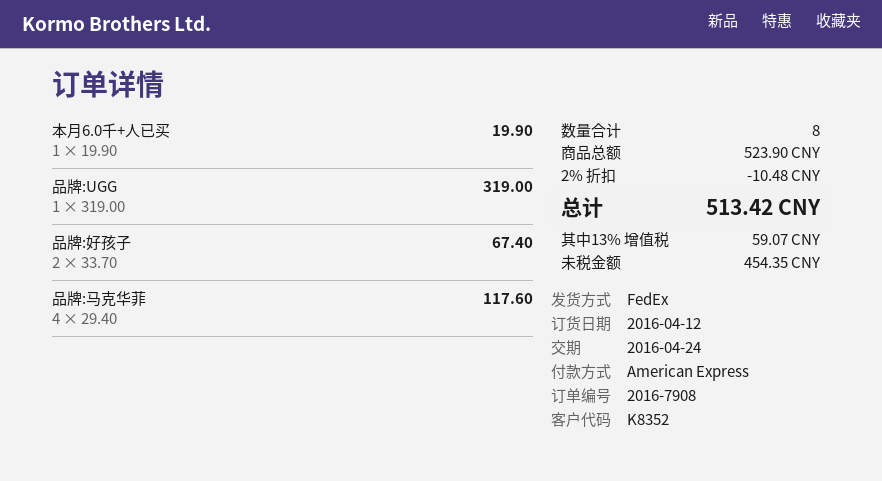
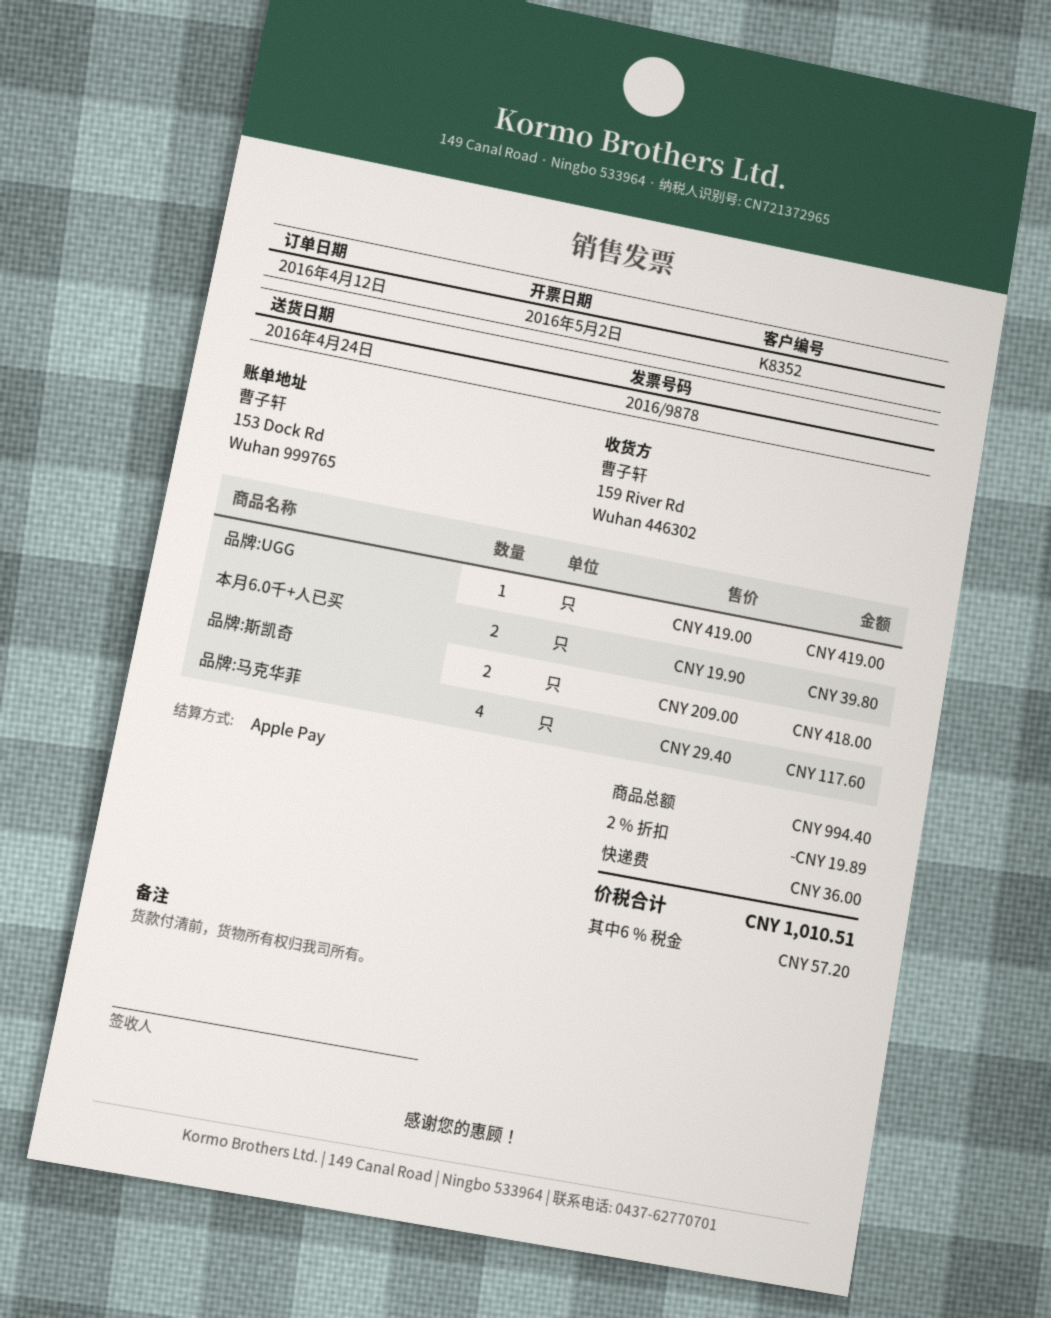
payment method: American Express -> Apple Pay
本月6.0千+人已买: 1 x 19.90 = 19.90 -> 2 x 19.90 = 39.80
品牌:UGG: 1 x 319.00 = 319.00 -> 1 x 419.00 = 419.00
品牌:好孩子: 2 x 33.70 = 67.40 -> none
品牌:斯凯奇: none -> 2 x 209.00 = 418.00
subtotal: 523.90 -> 994.40
discount: 2% = 10.48 -> 2% = 19.89
shipping: none -> 36.00
tax: 13% = 59.07 -> 6% = 57.20
total: 513.42 -> 1010.51

